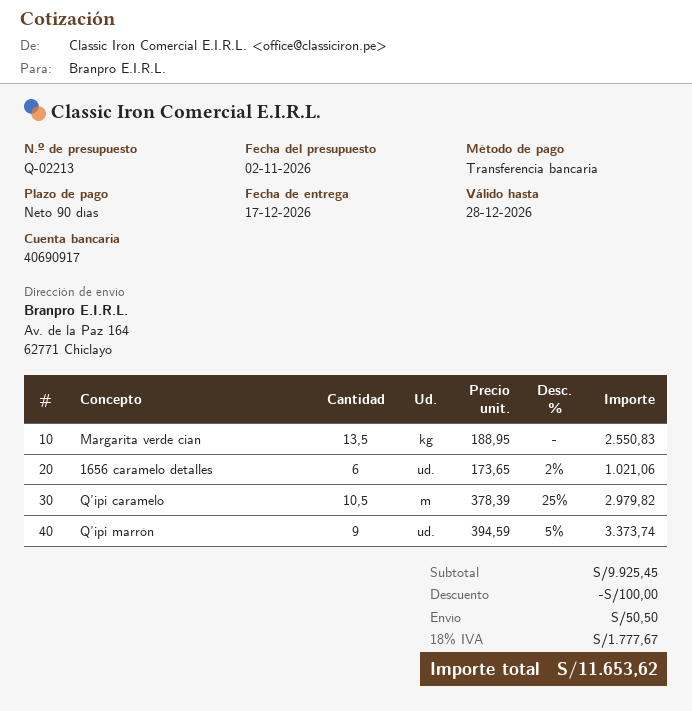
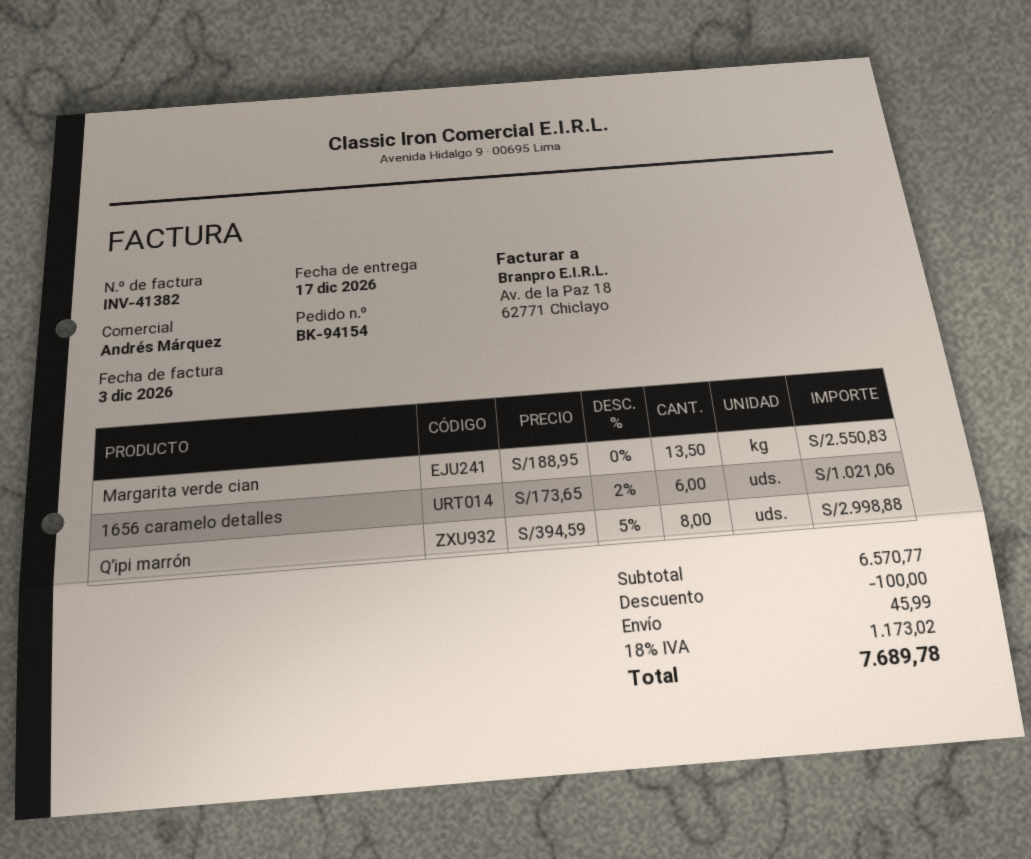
Q’ipi caramelo: 10.5 x 378.39 - 25% = 2979.82 -> none
Q’ipi marrón: 9 x 394.59 - 5% = 3373.74 -> 8 x 394.59 - 5% = 2998.88
subtotal: 9925.45 -> 6570.77
shipping: 50.50 -> 45.99
tax: 18% = 1777.67 -> 18% = 1173.02
total: 11653.62 -> 7689.78

